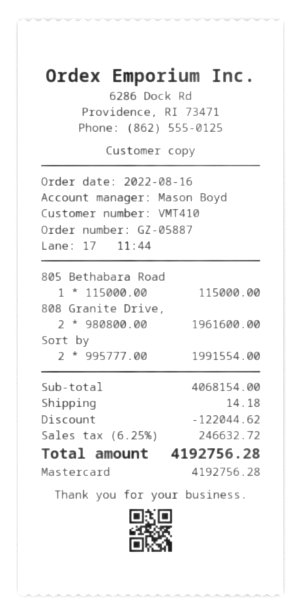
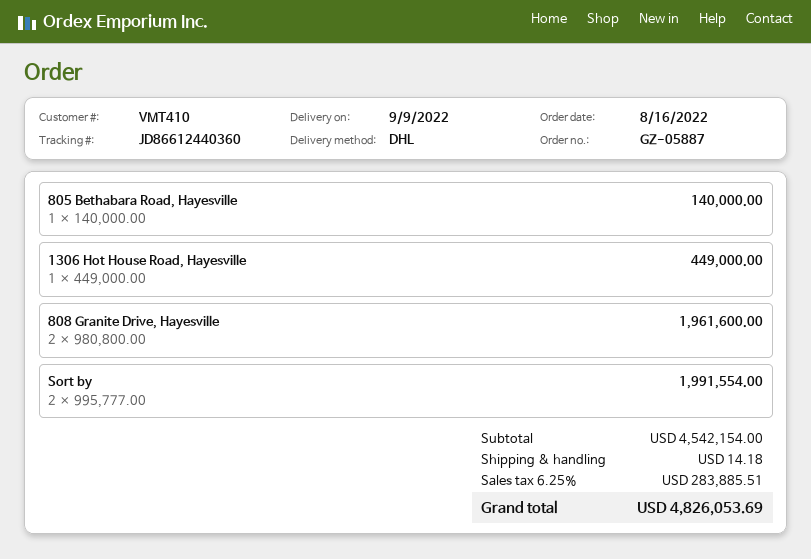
805 Bethabara Road: 1 x 115000.00 = 115000.00 -> 1 x 140000.00 = 140000.00
1306 Hot House Road, Hayesville: none -> 1 x 449000.00 = 449000.00
subtotal: 4068154.00 -> 4542154.00
discount: 122044.62 -> none
tax: 6.25% = 246632.72 -> 6.25% = 283885.51
total: 4192756.28 -> 4826053.69

